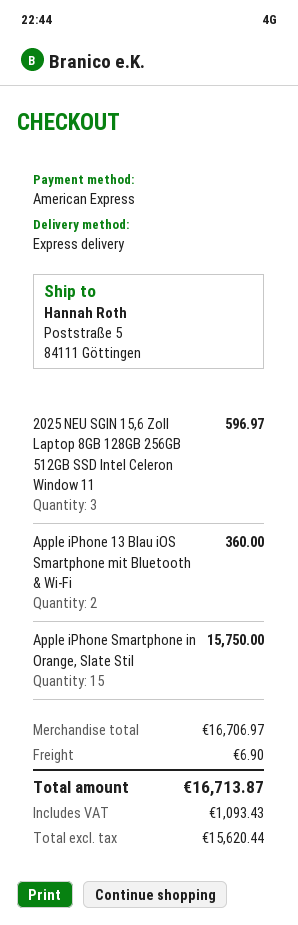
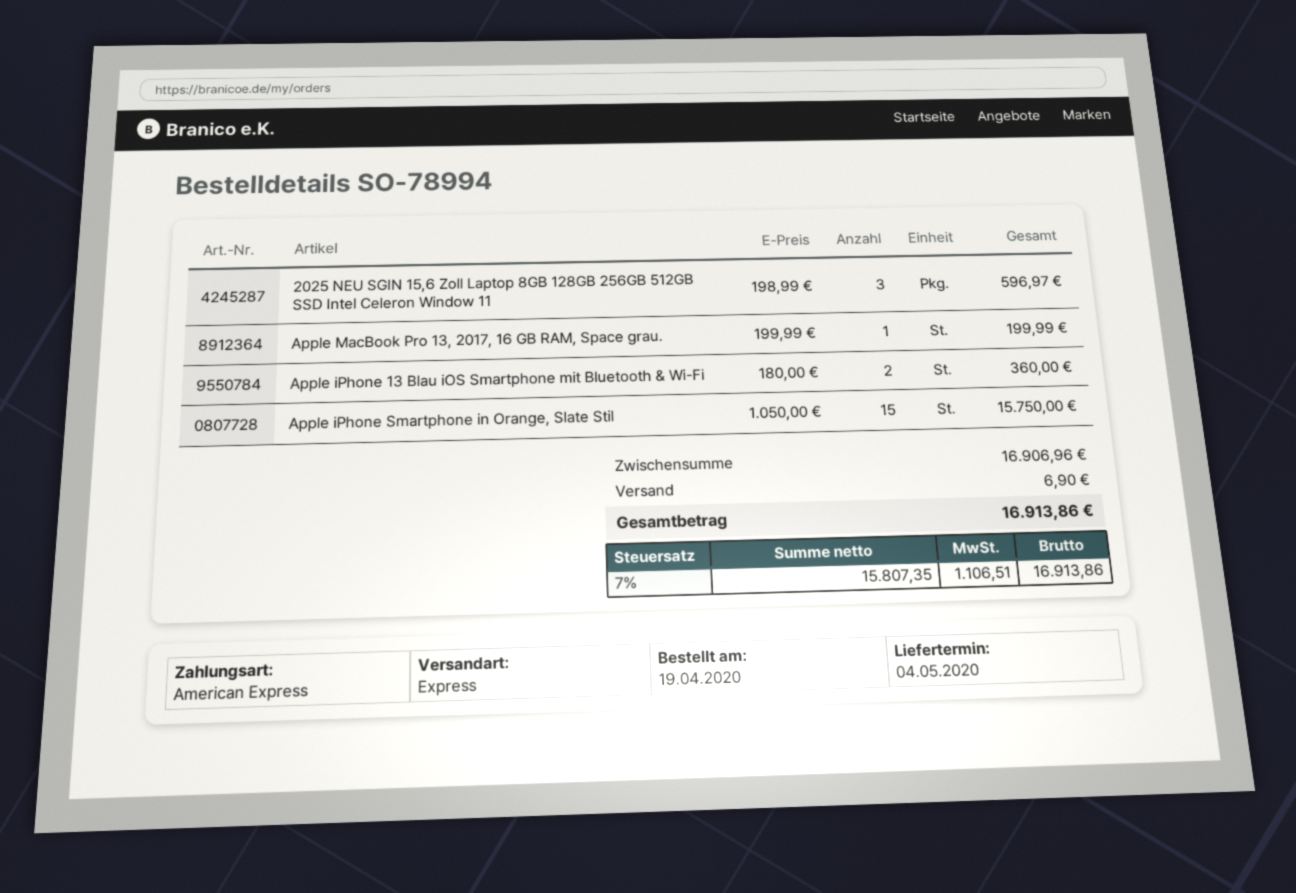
Apple MacBook Pro 13, 2017, 16 GB RAM, Space grau.: none -> 1 for 199.99
subtotal: 16706.97 -> 16906.96
net: 15620.44 -> 15807.35
tax: 1093.43 -> 1106.51
total: 16713.87 -> 16913.86

